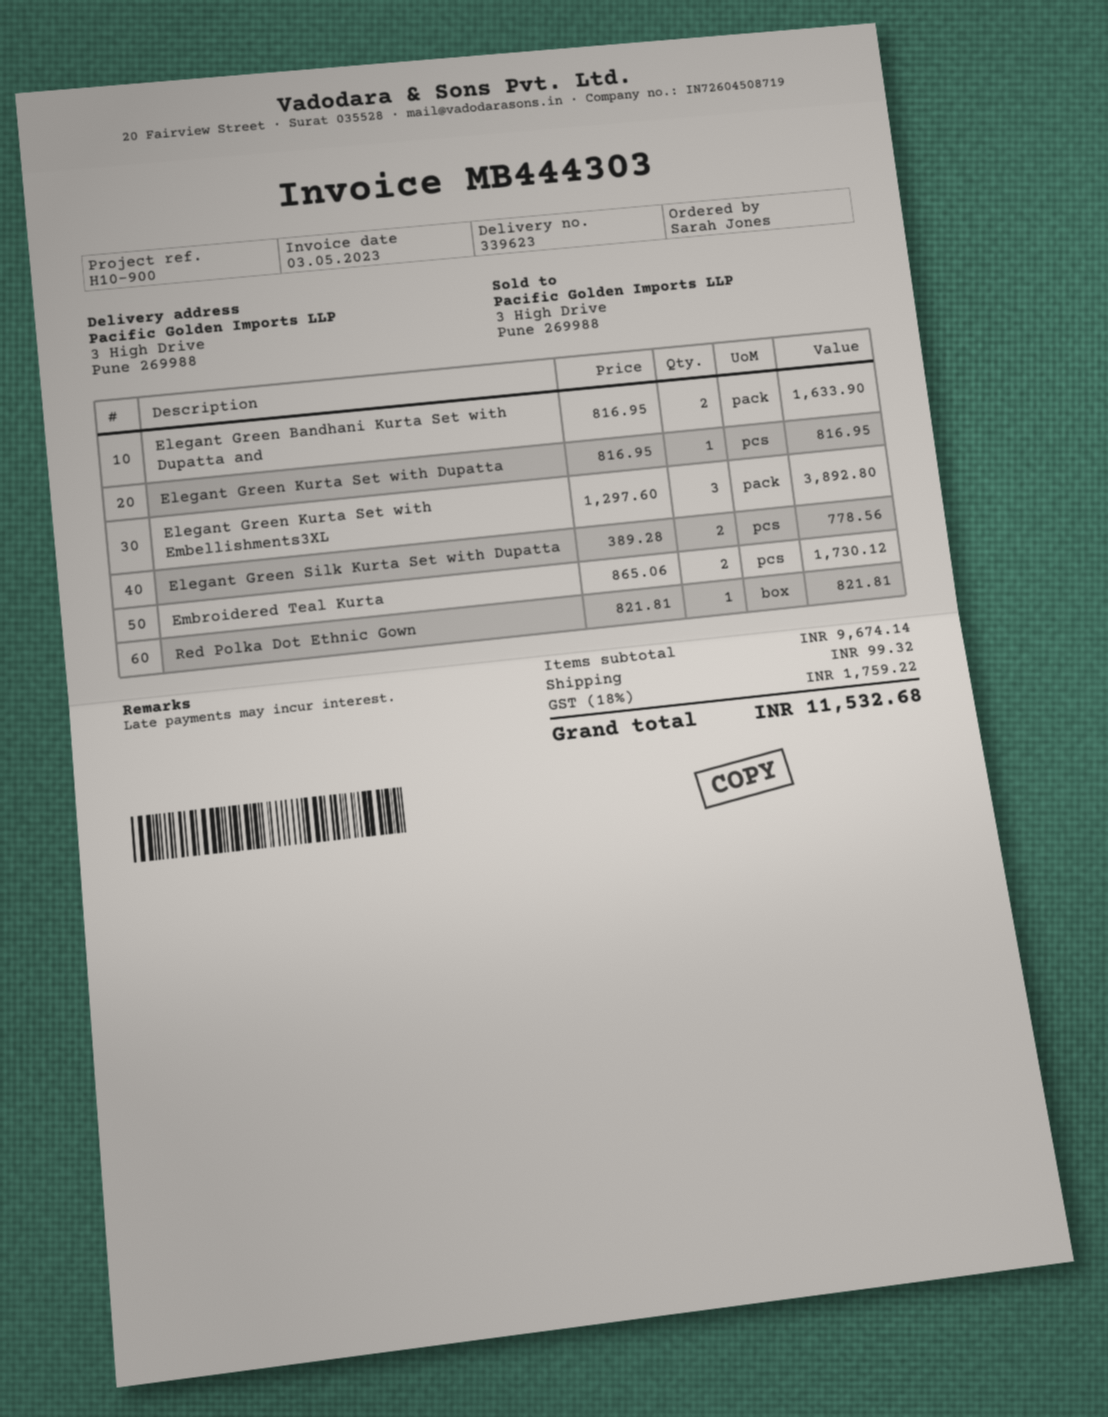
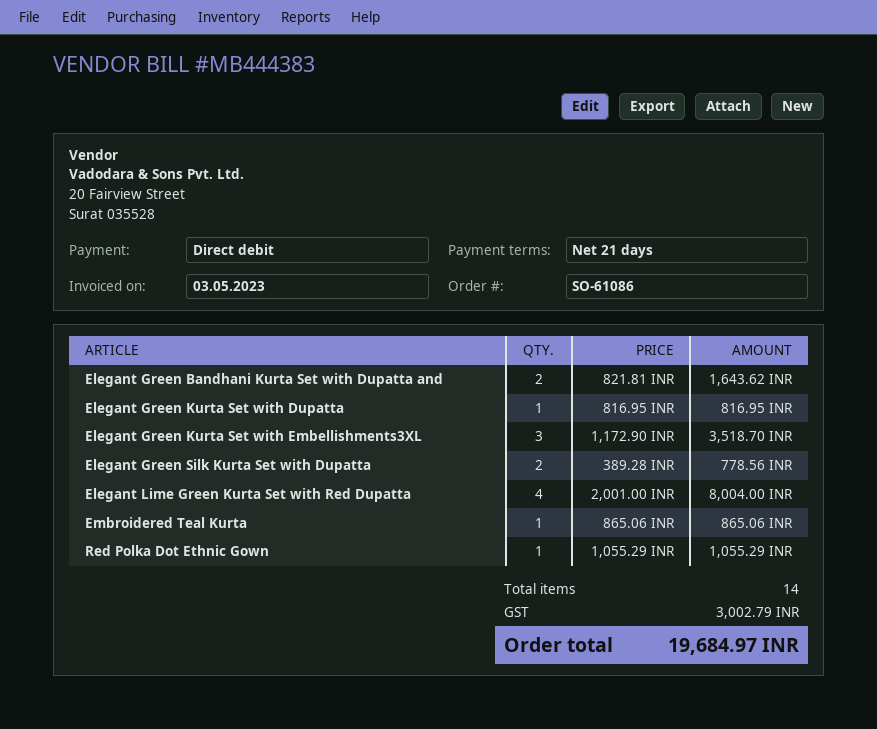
invoice number: MB444303 -> MB444383
Elegant Green Bandhani Kurta Set with Dupatta and: 2 x 816.95 = 1633.90 -> 2 x 821.81 = 1643.62
Elegant Green Kurta Set with Embellishments3XL: 3 x 1297.60 = 3892.80 -> 3 x 1172.90 = 3518.70
Embroidered Teal Kurta: 2 x 865.06 = 1730.12 -> 1 x 865.06 = 865.06
Red Polka Dot Ethnic Gown: 1 x 821.81 = 821.81 -> 1 x 1055.29 = 1055.29
Elegant Lime Green Kurta Set with Red Dupatta: none -> 4 x 2001.00 = 8004.00
shipping: 99.32 -> none
tax: 1759.22 -> 3002.79
total: 11532.68 -> 19684.97

